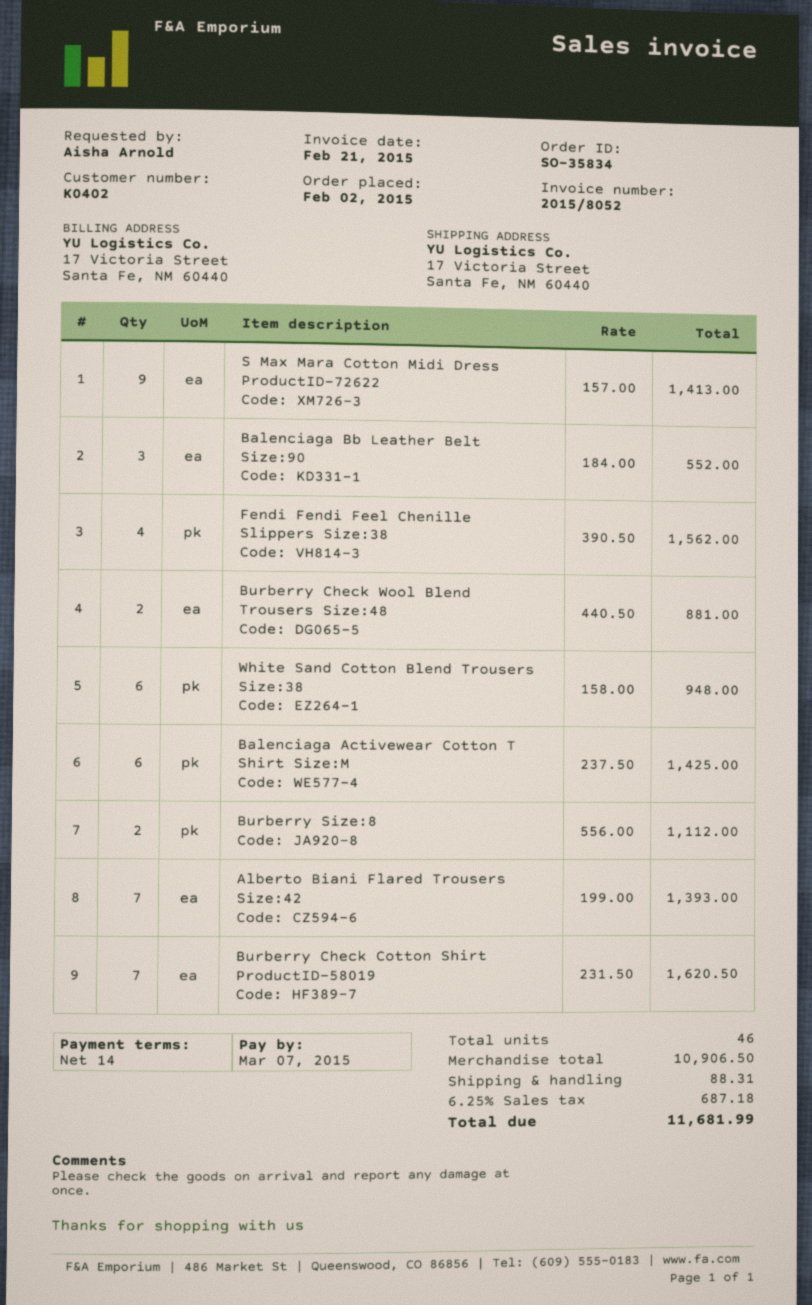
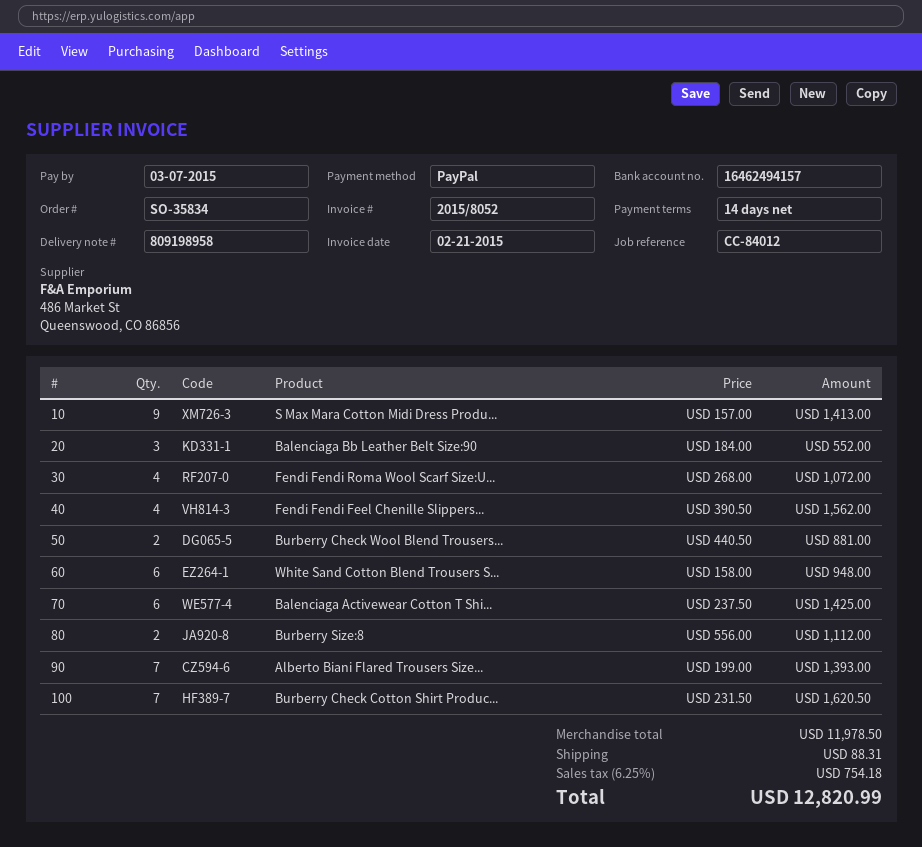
Fendi Fendi Roma Wool Scarf Size:U...: none -> 4 x 268.00 = 1072.00
subtotal: 10906.50 -> 11978.50
tax: 6.25% = 687.18 -> 6.25% = 754.18
total: 11681.99 -> 12820.99

